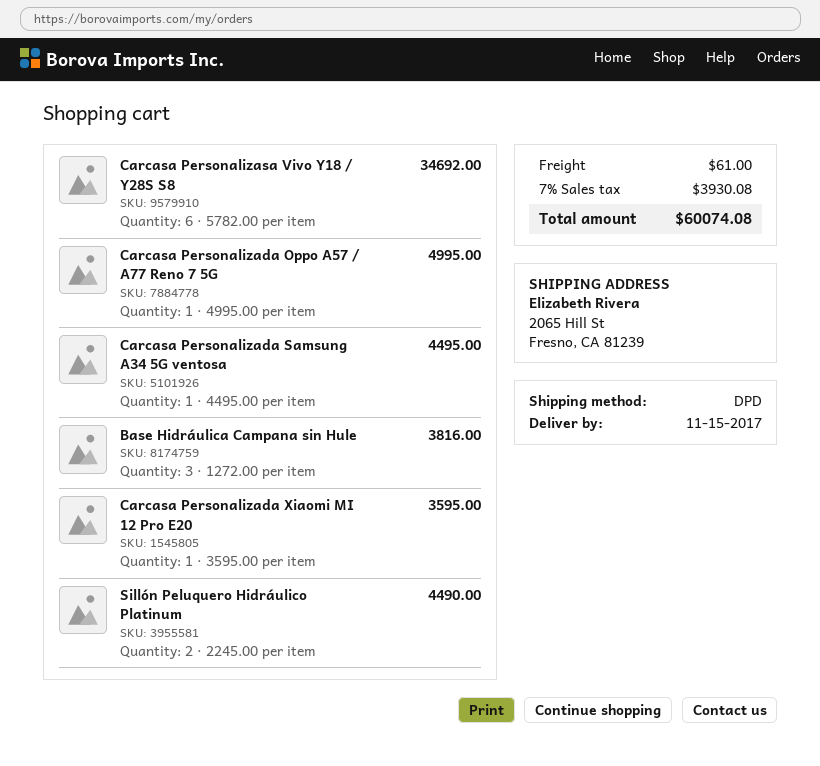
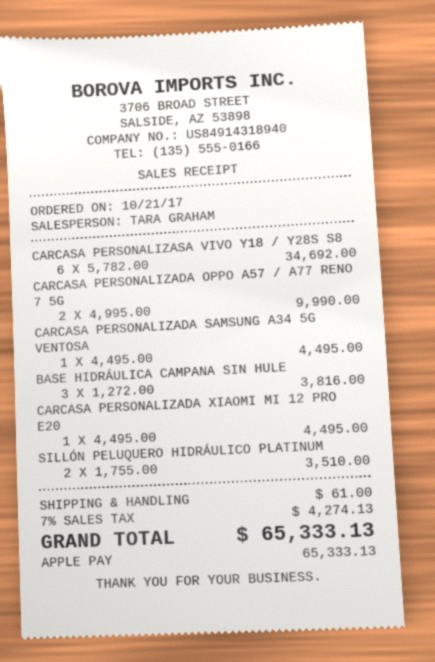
Carcasa Personalizada Oppo A57 / A77 Reno 7 5G: 1 x 4995.00 = 4995.00 -> 2 x 4995.00 = 9990.00
Carcasa Personalizada Xiaomi MI 12 Pro E20: 1 x 3595.00 = 3595.00 -> 1 x 4495.00 = 4495.00
Sillón Peluquero Hidráulico Platinum: 2 x 2245.00 = 4490.00 -> 2 x 1755.00 = 3510.00
tax: 7% = 3930.08 -> 7% = 4274.13
total: 60074.08 -> 65333.13

